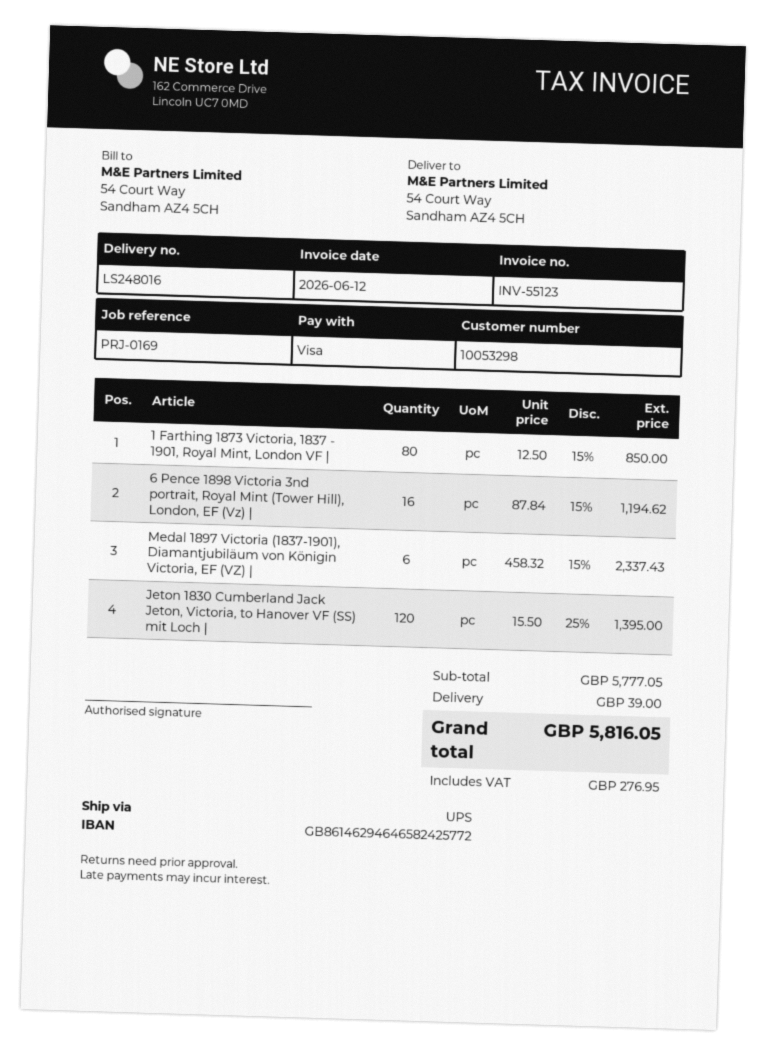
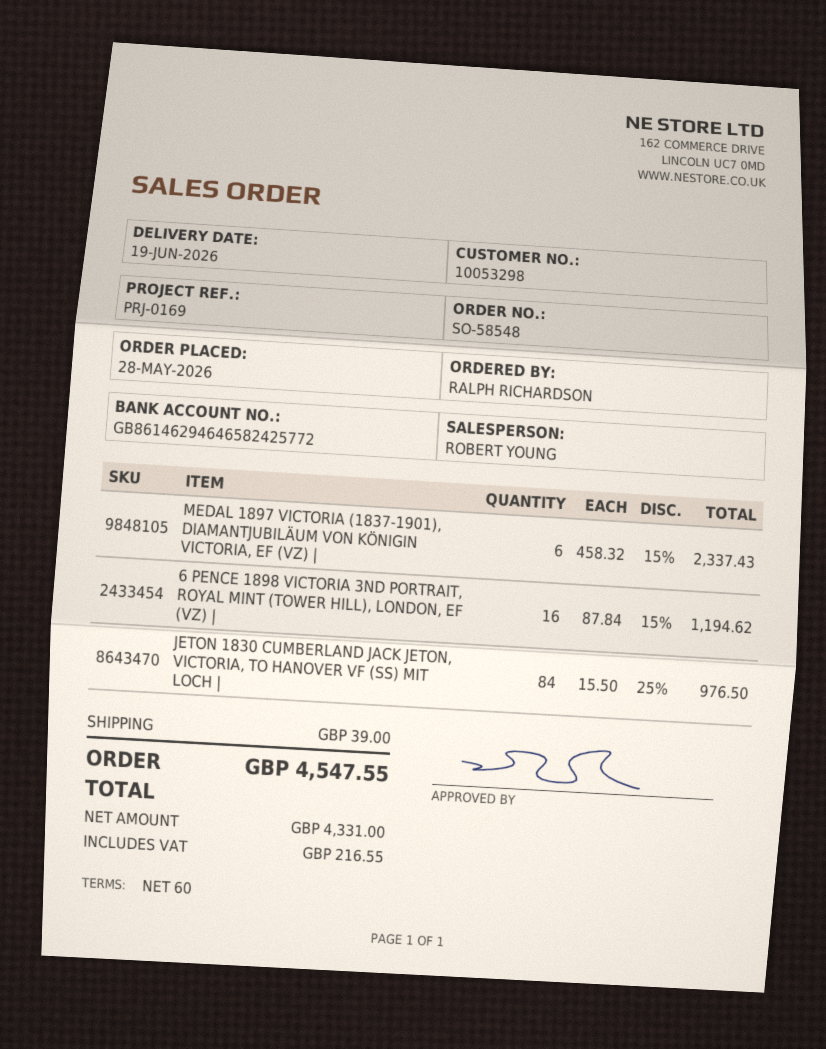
1 Farthing 1873 Victoria, 1837 - 1901, Royal Mint, London VF |: 80 x 12.50 - 15% = 850.00 -> none
Jeton 1830 Cumberland Jack Jeton, Victoria, to Hanover VF (SS) mit Loch |: 120 x 15.50 - 25% = 1395.00 -> 84 x 15.50 - 25% = 976.50
tax: 276.95 -> 216.55
total: 5816.05 -> 4547.55

